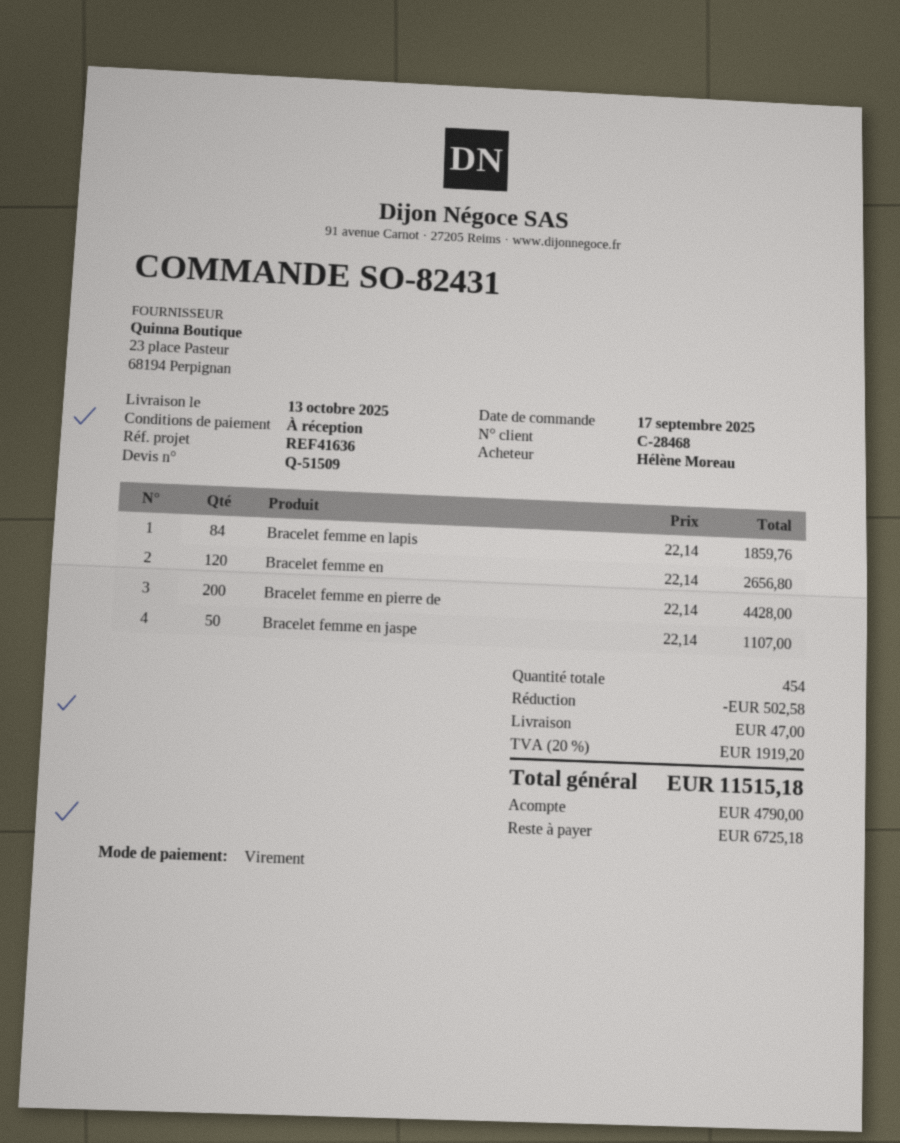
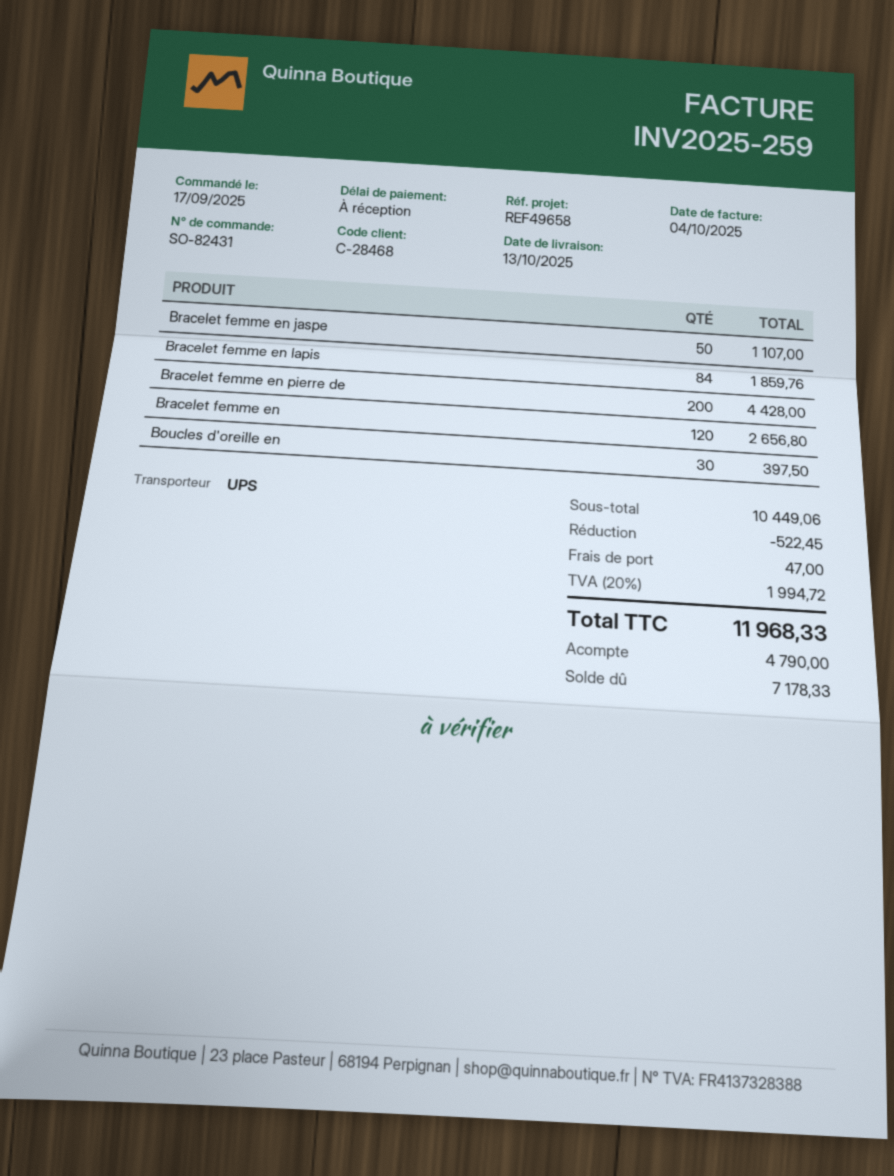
reference: REF41636 -> REF49658
Boucles d'oreille en: none -> 30 for 397.50
discount: 502.58 -> 522.45
tax: 20% = 1919.20 -> 20% = 1994.72
total: 11515.18 -> 11968.33
balance: 6725.18 -> 7178.33

